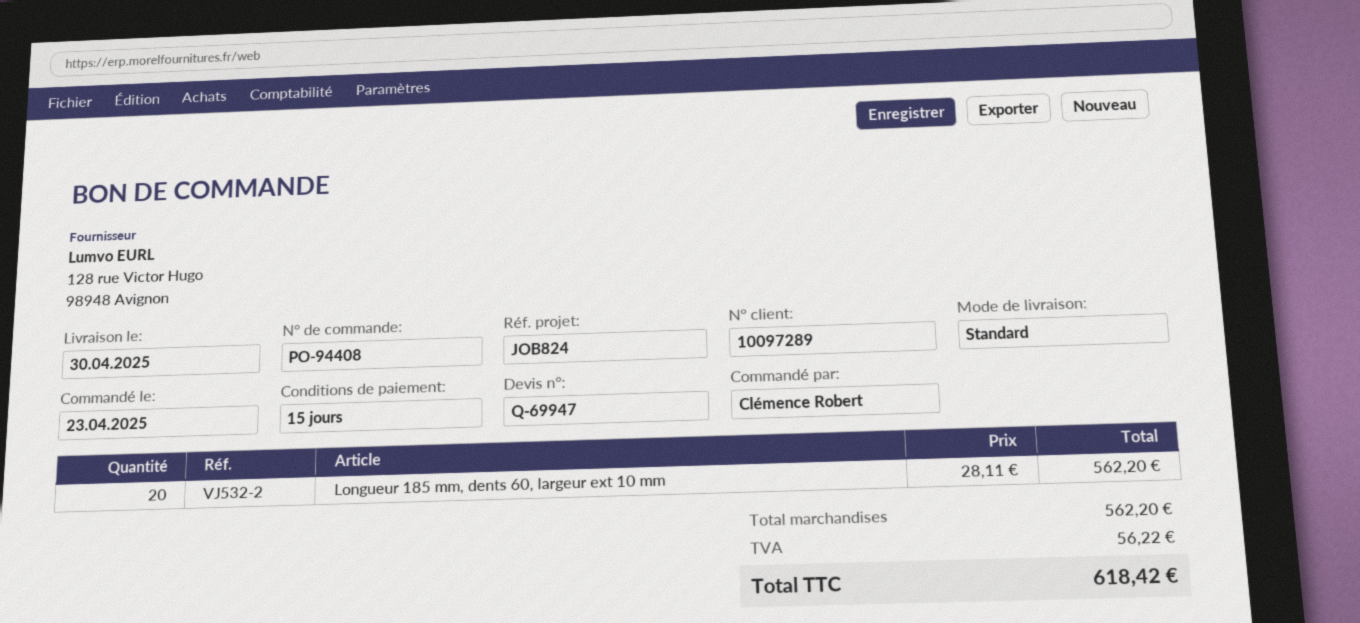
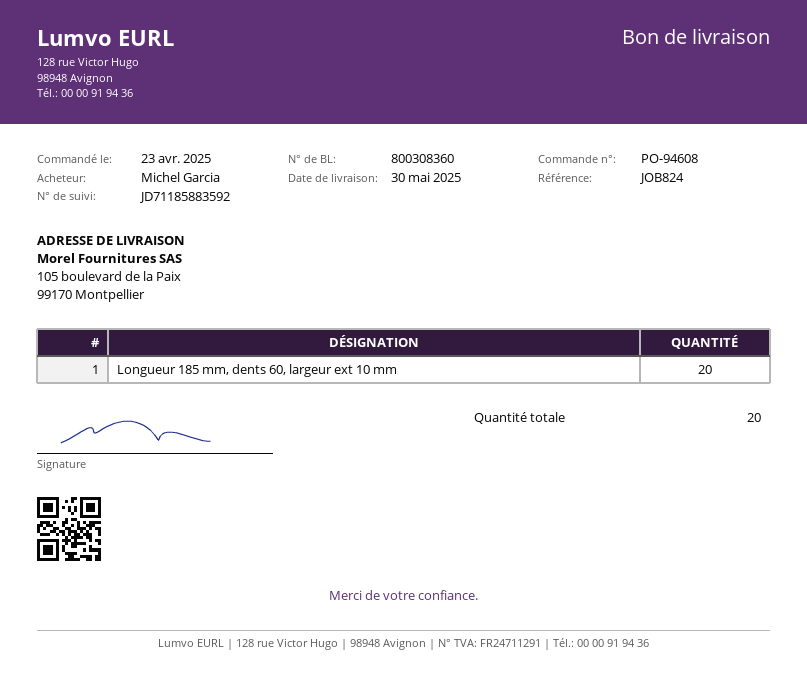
order number: PO-94408 -> PO-94608
delivery date: 2025-04-30 -> 2025-05-30
ordered by: Clémence Robert -> Michel Garcia

